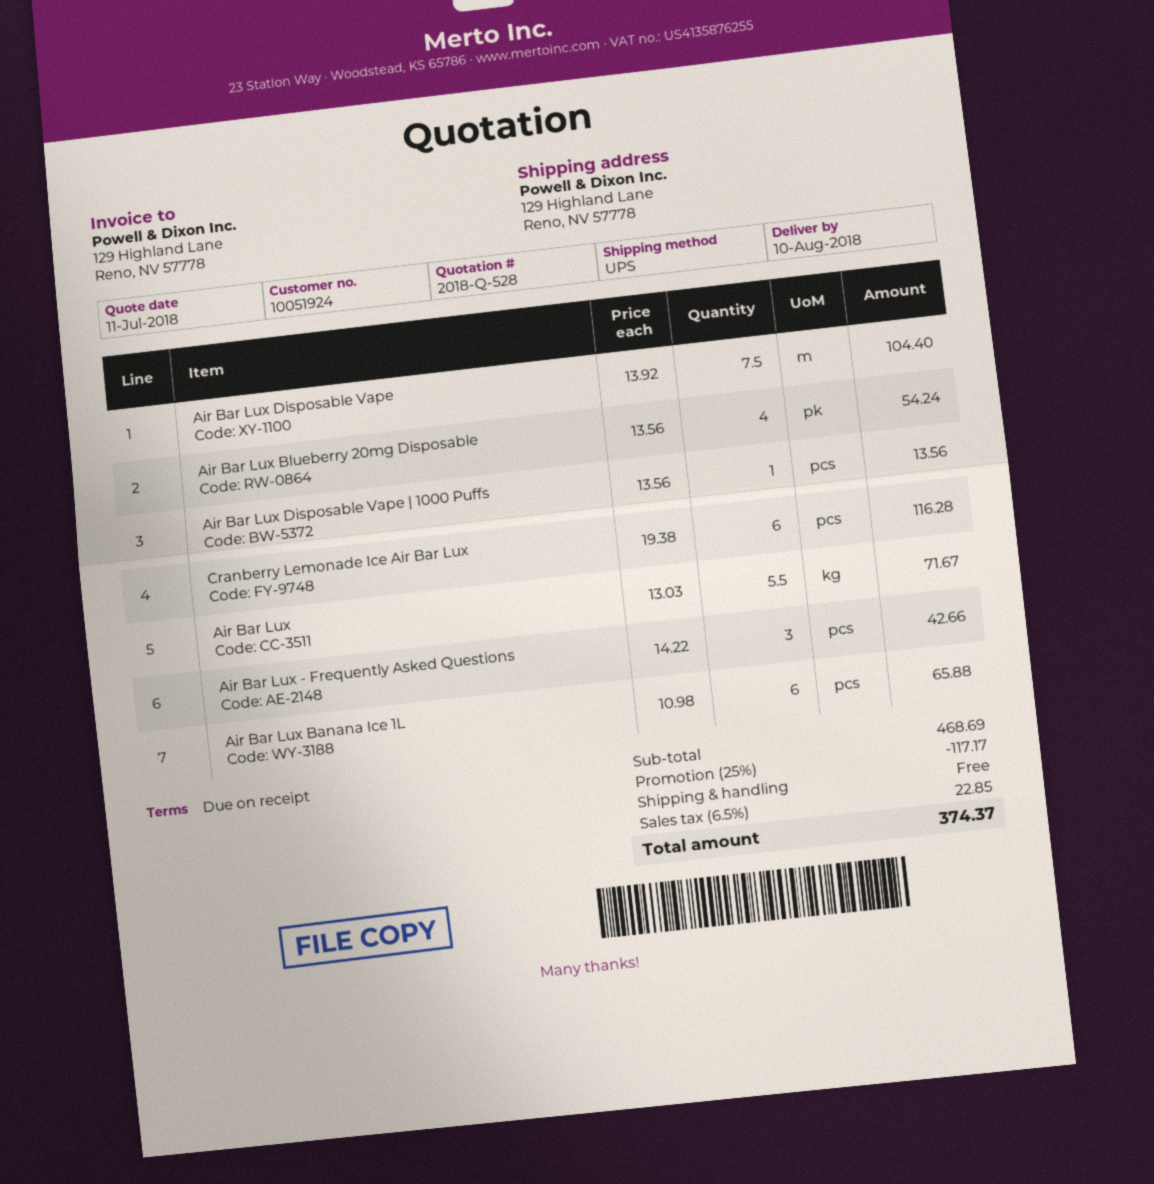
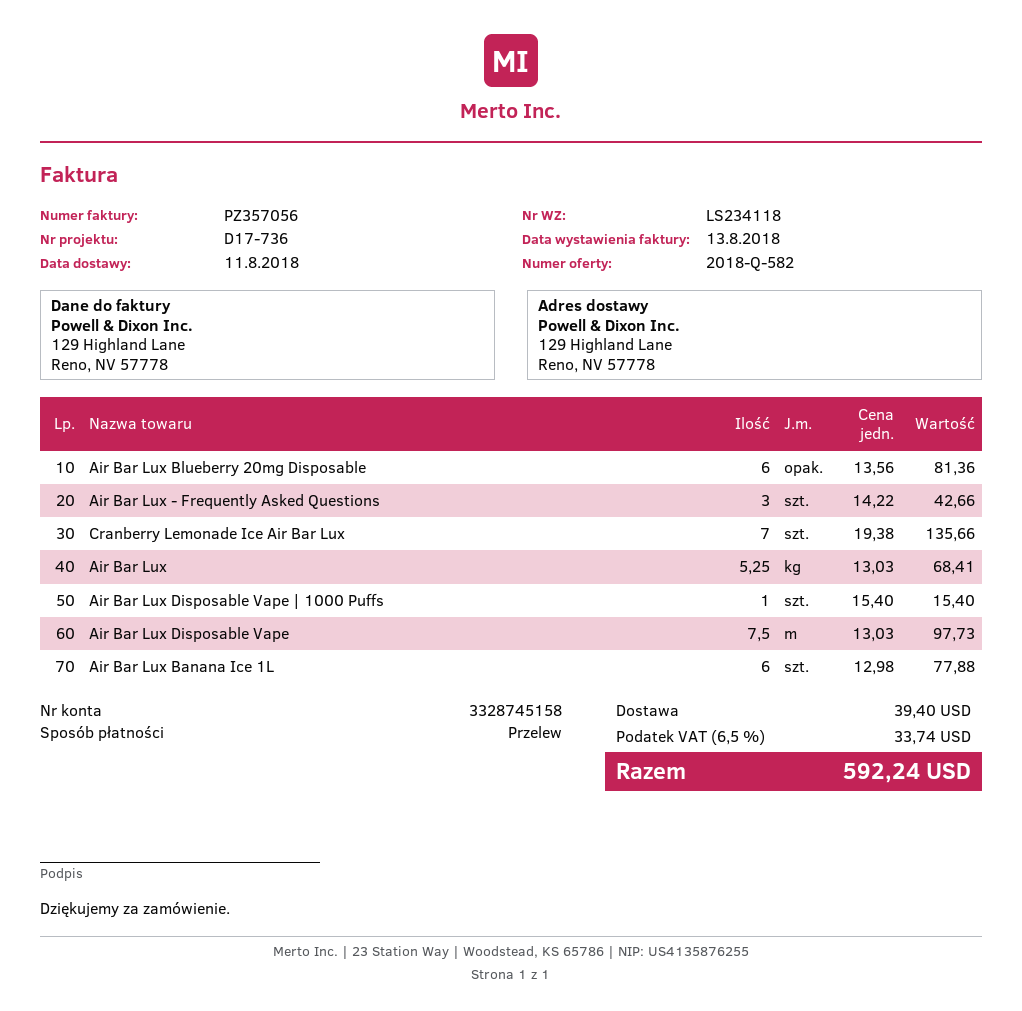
quote number: 2018-Q-528 -> 2018-Q-582
delivery date: 2018-08-10 -> 2018-08-11
Air Bar Lux Disposable Vape: 7.5 x 13.92 = 104.40 -> 7.5 x 13.03 = 97.73
Air Bar Lux Blueberry 20mg Disposable: 4 x 13.56 = 54.24 -> 6 x 13.56 = 81.36
Air Bar Lux Disposable Vape | 1000 Puffs: 1 x 13.56 = 13.56 -> 1 x 15.40 = 15.40
Cranberry Lemonade Ice Air Bar Lux: 6 x 19.38 = 116.28 -> 7 x 19.38 = 135.66
Air Bar Lux: 5.5 x 13.03 = 71.67 -> 5.25 x 13.03 = 68.41
Air Bar Lux Banana Ice 1L: 6 x 10.98 = 65.88 -> 6 x 12.98 = 77.88
discount: 25% = 117.17 -> none
shipping: 0.00 -> 39.40
tax: 6.5% = 22.85 -> 6.5% = 33.74
total: 374.37 -> 592.24

